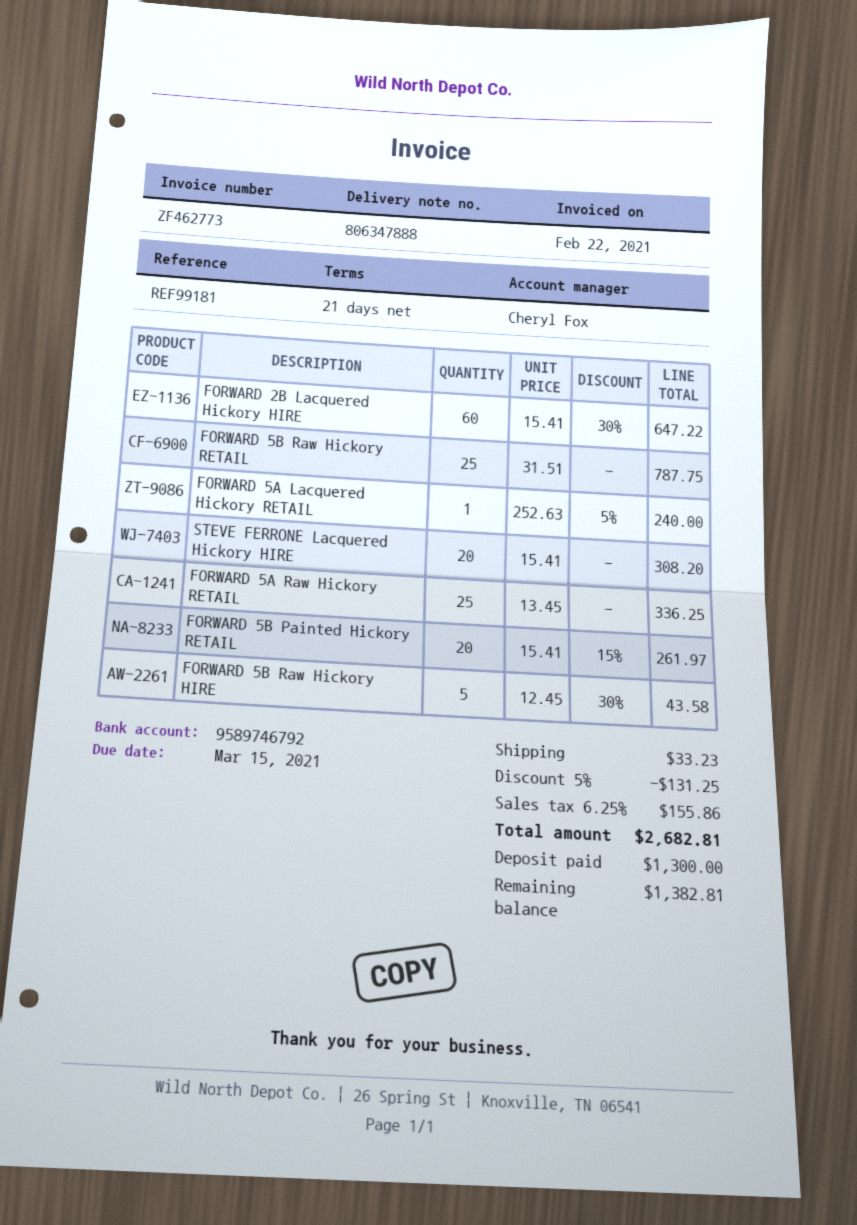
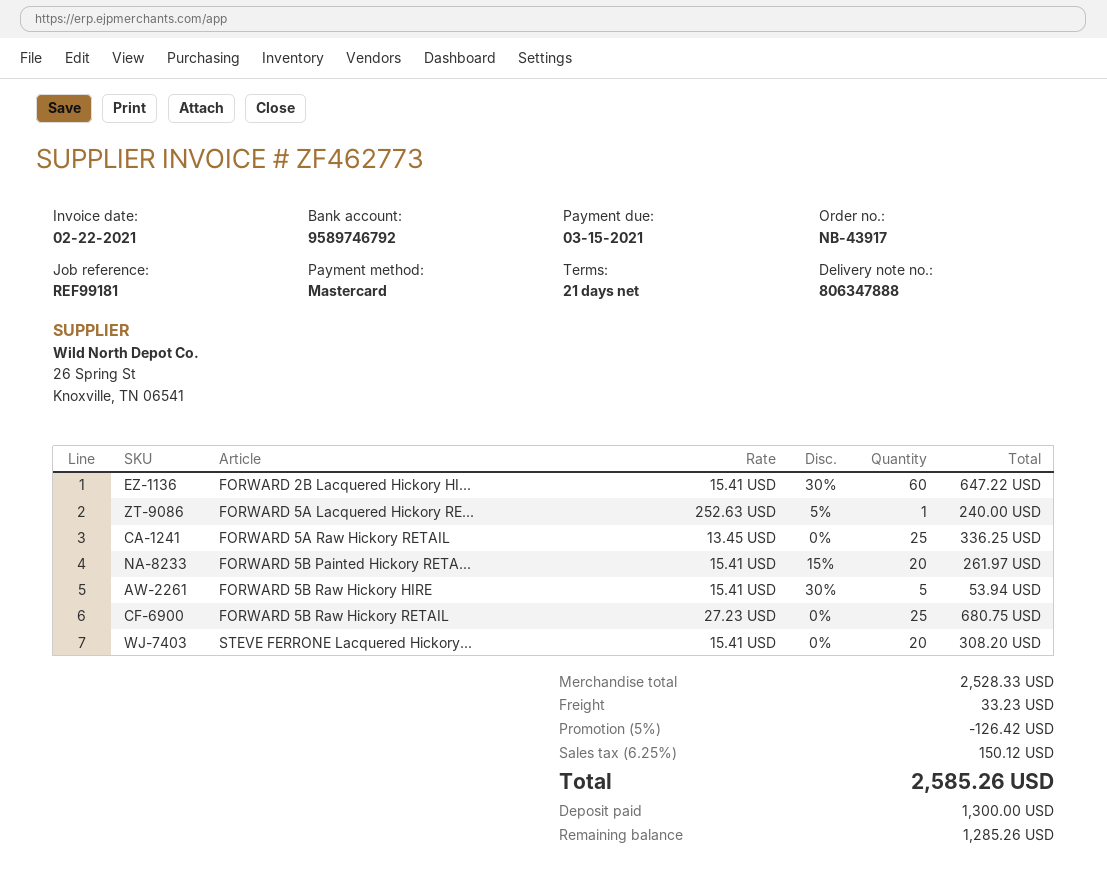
FORWARD 5B Raw Hickory RETAIL: 25 x 31.51 = 787.75 -> 25 x 27.23 = 680.75
FORWARD 5B Raw Hickory HIRE: 5 x 12.45 - 30% = 43.58 -> 5 x 15.41 - 30% = 53.94
discount: 5% = 131.25 -> 5% = 126.42
tax: 6.25% = 155.86 -> 6.25% = 150.12
total: 2682.81 -> 2585.26
balance: 1382.81 -> 1285.26

